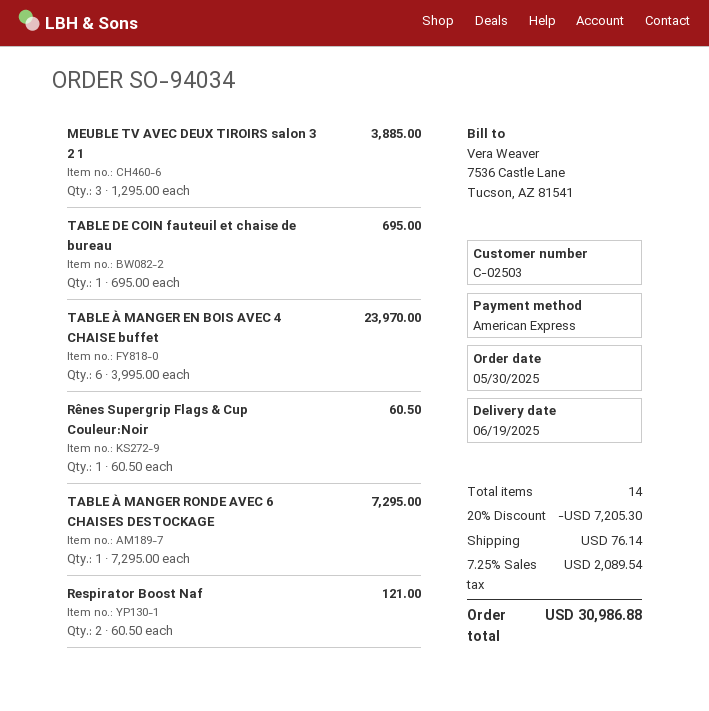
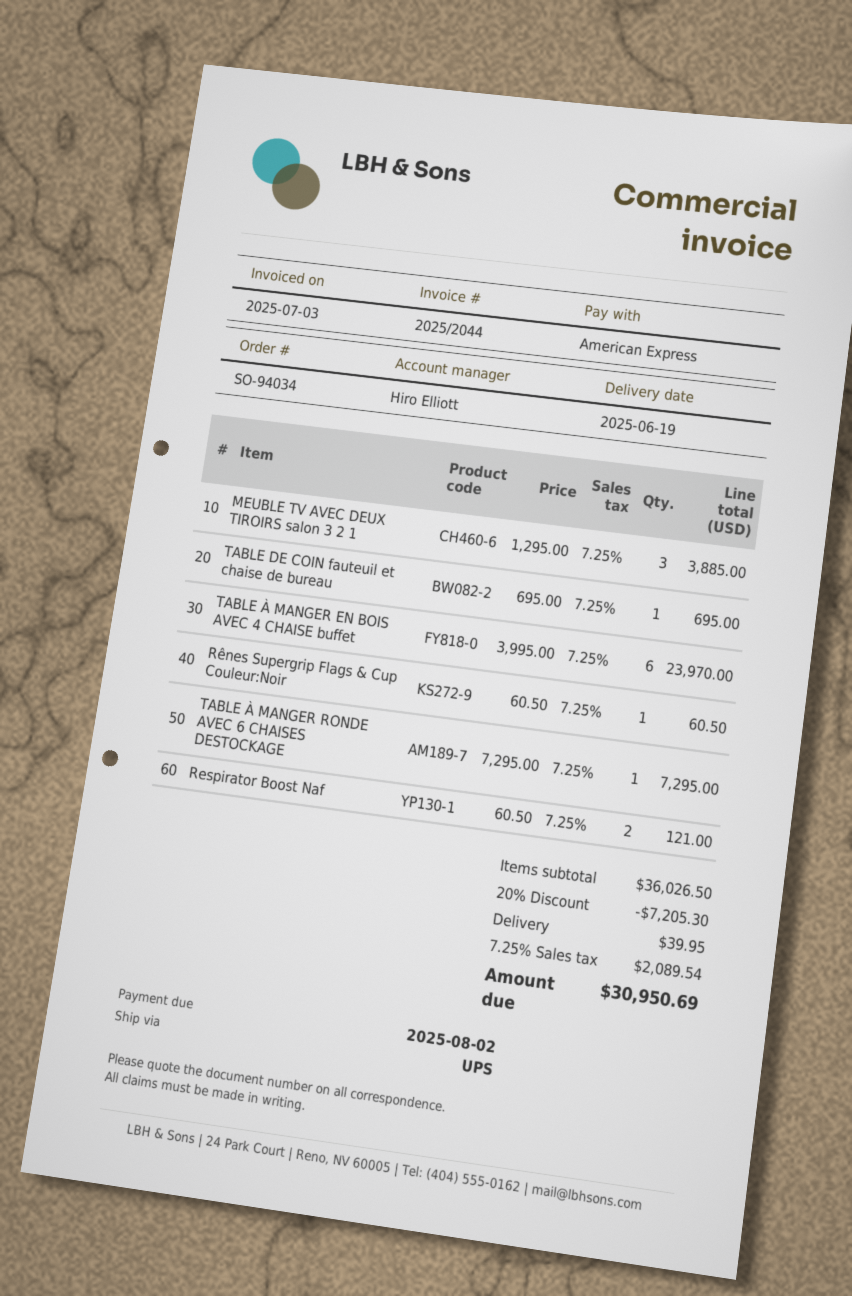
shipping: 76.14 -> 39.95
total: 30986.88 -> 30950.69

